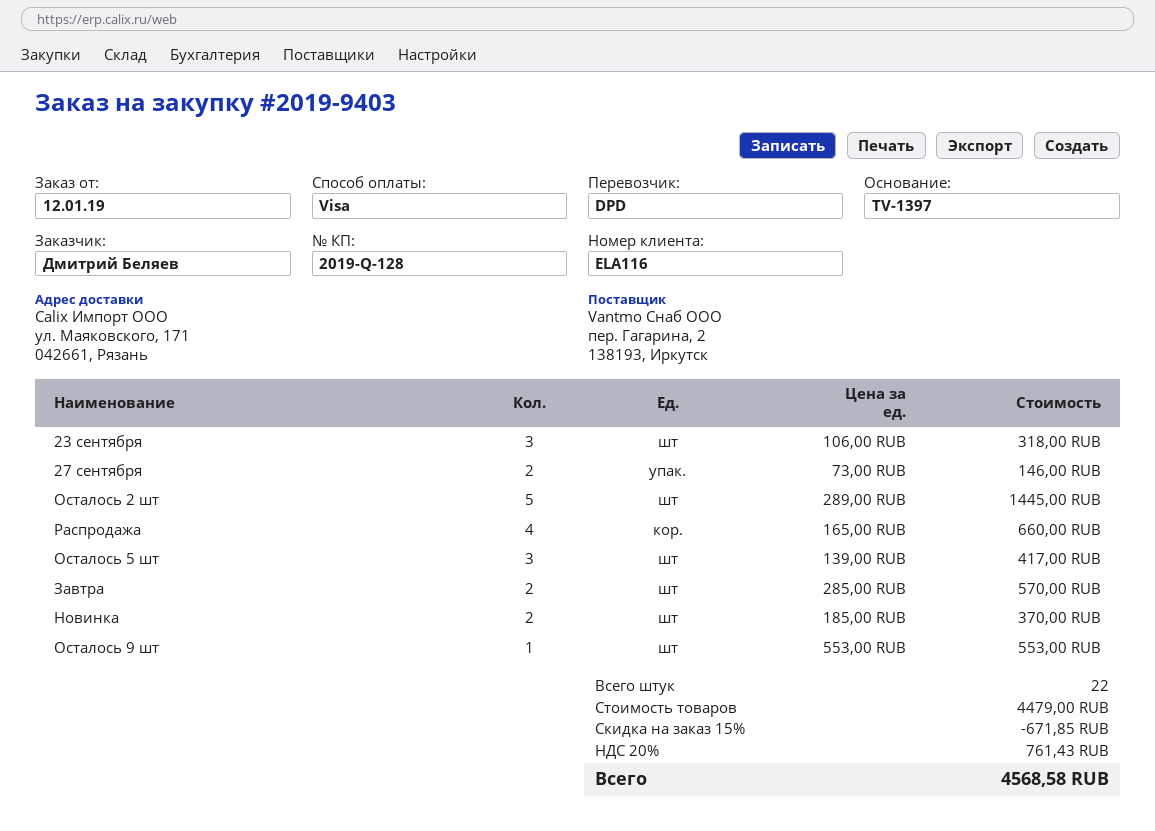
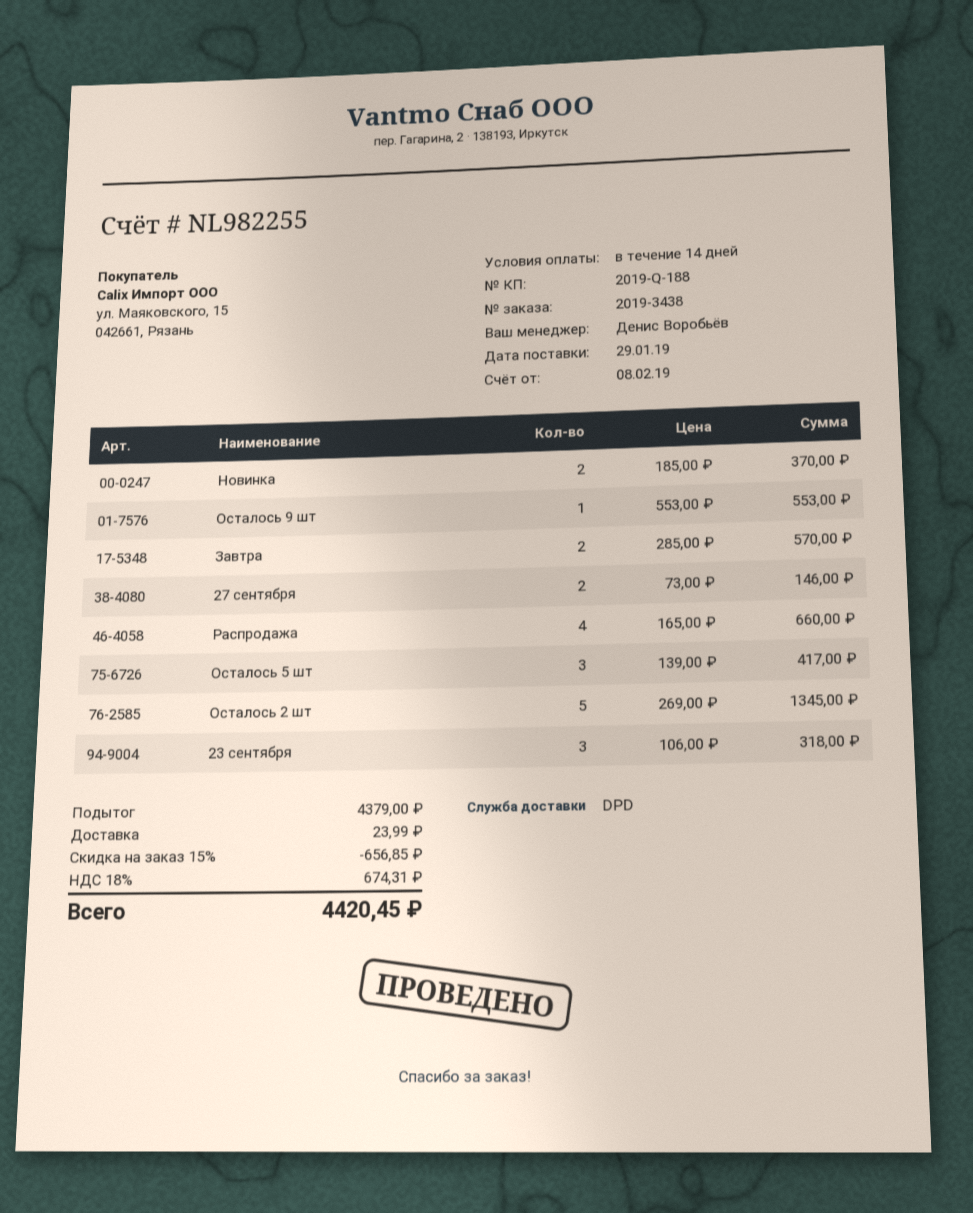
quote number: 2019-Q-128 -> 2019-Q-188
order number: 2019-9403 -> 2019-3438
Осталось 2 шт: 5 x 289.00 = 1445.00 -> 5 x 269.00 = 1345.00
subtotal: 4479.00 -> 4379.00
discount: 15% = 671.85 -> 15% = 656.85
shipping: none -> 23.99
tax: 20% = 761.43 -> 18% = 674.31
total: 4568.58 -> 4420.45

